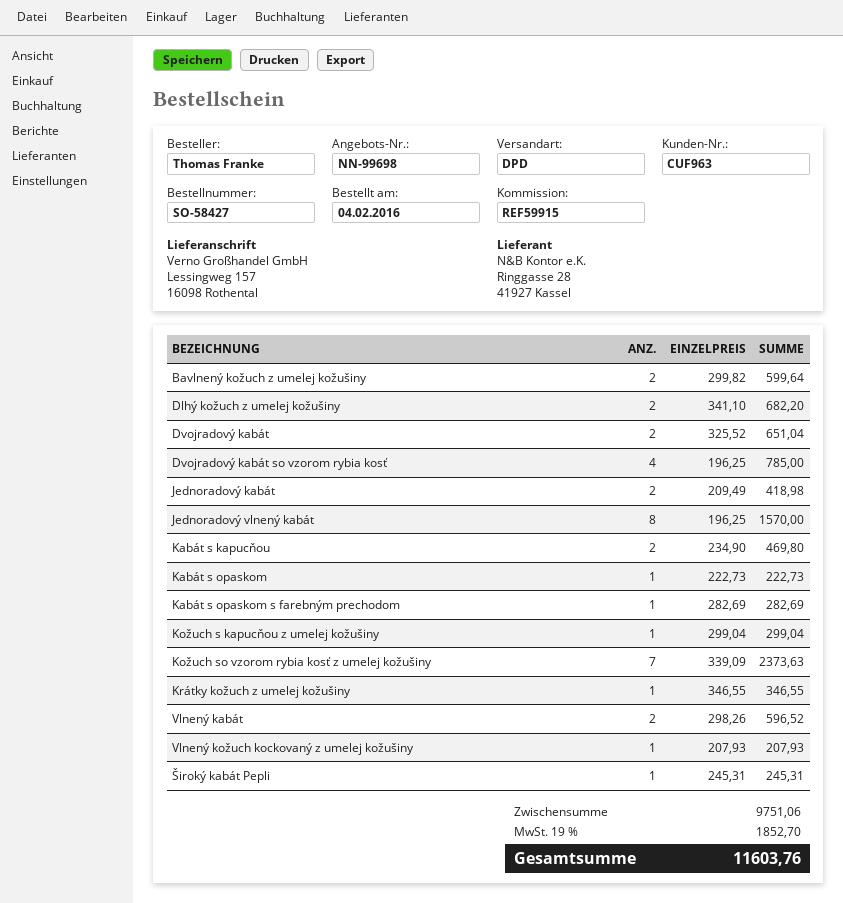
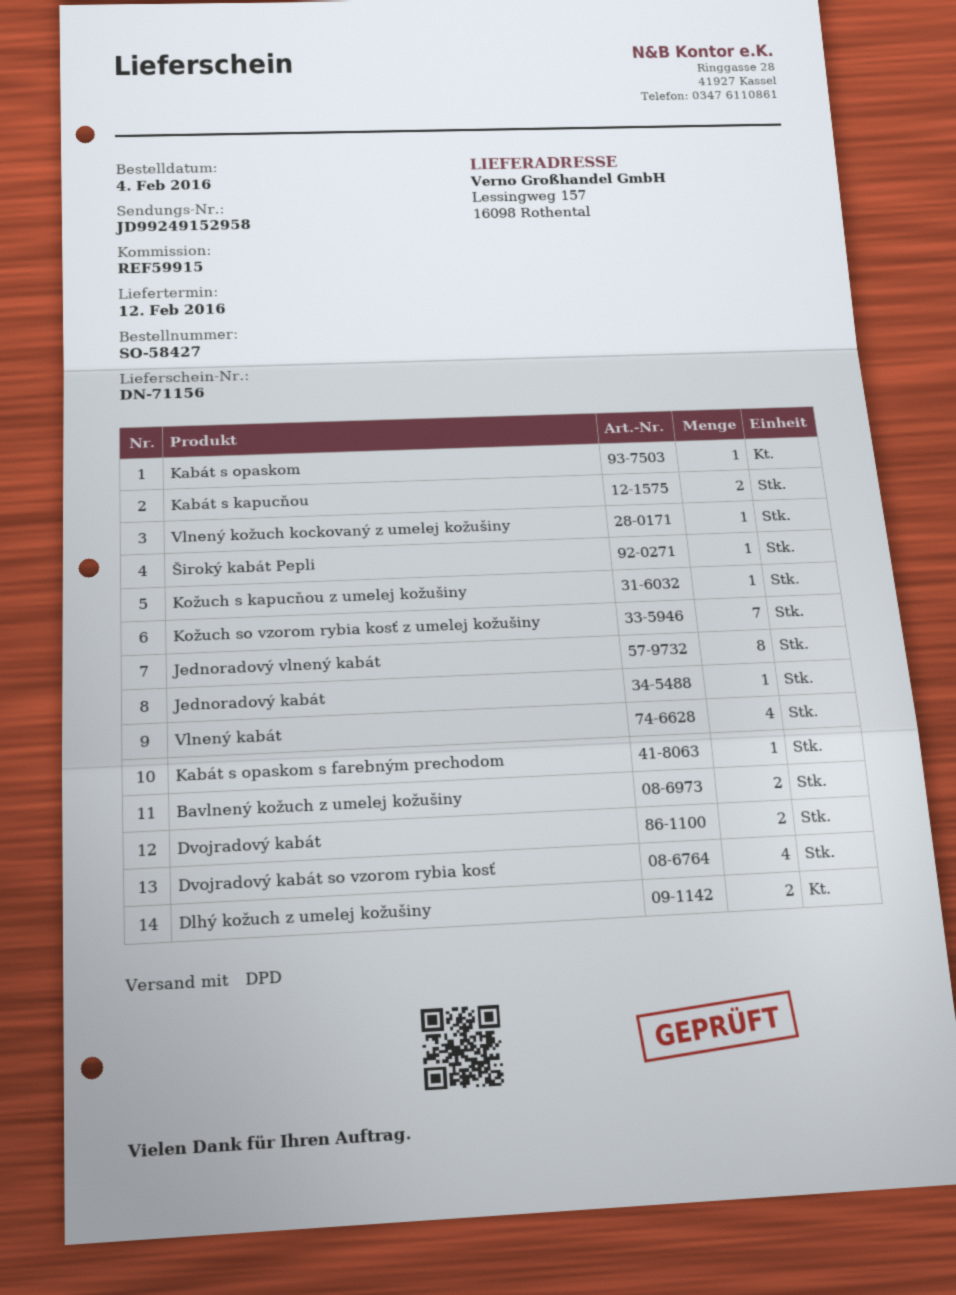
Jednoradový kabát: 2 -> 1
Krátky kožuch z umelej kožušiny: 1 -> none
Vlnený kabát: 2 -> 4

